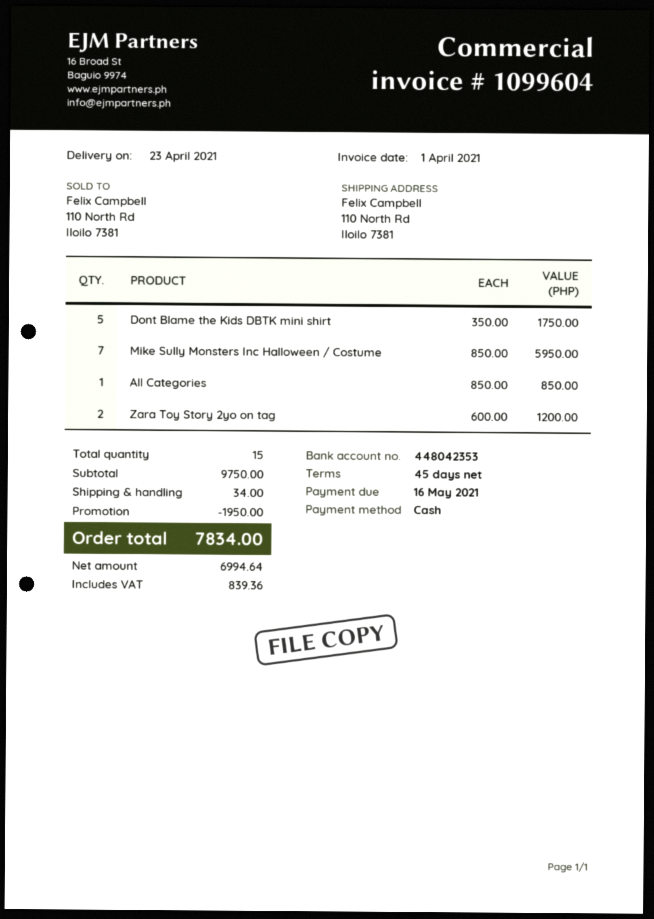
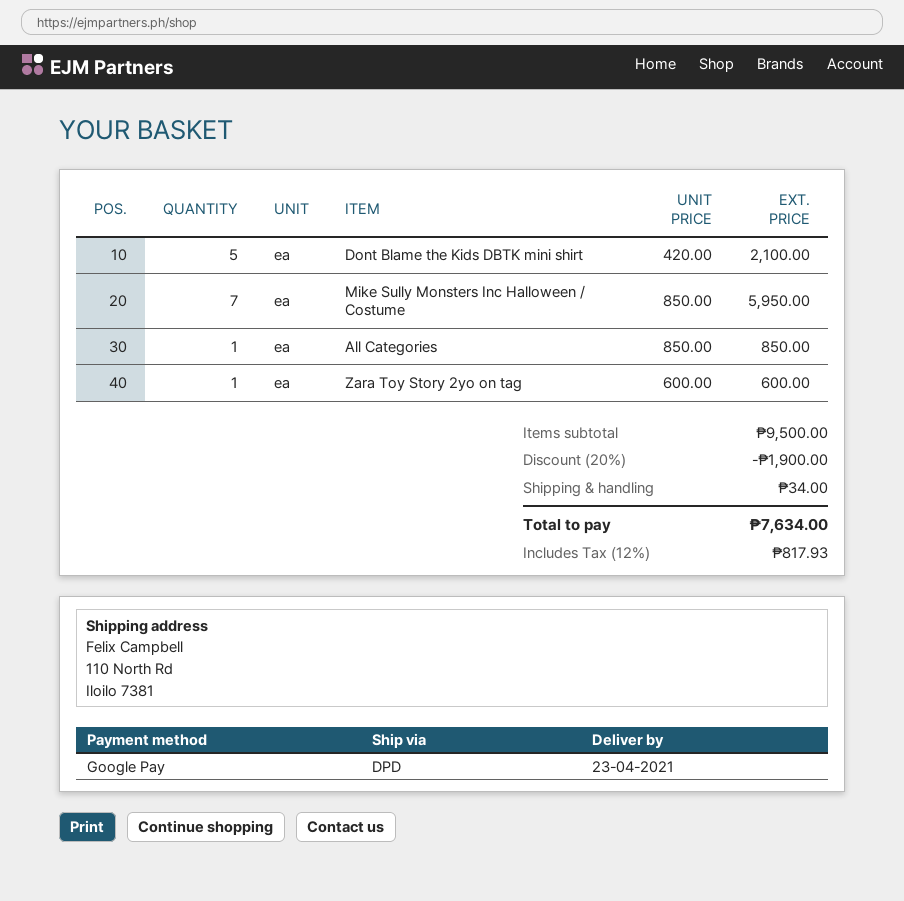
payment method: cash -> Google Pay
Dont Blame the Kids DBTK mini shirt: 5 x 350.00 = 1750.00 -> 5 x 420.00 = 2100.00
Zara Toy Story 2yo on tag: 2 x 600.00 = 1200.00 -> 1 x 600.00 = 600.00
subtotal: 9750.00 -> 9500.00
discount: 1950.00 -> 1900.00
tax: 839.36 -> 817.93
total: 7834.00 -> 7634.00

